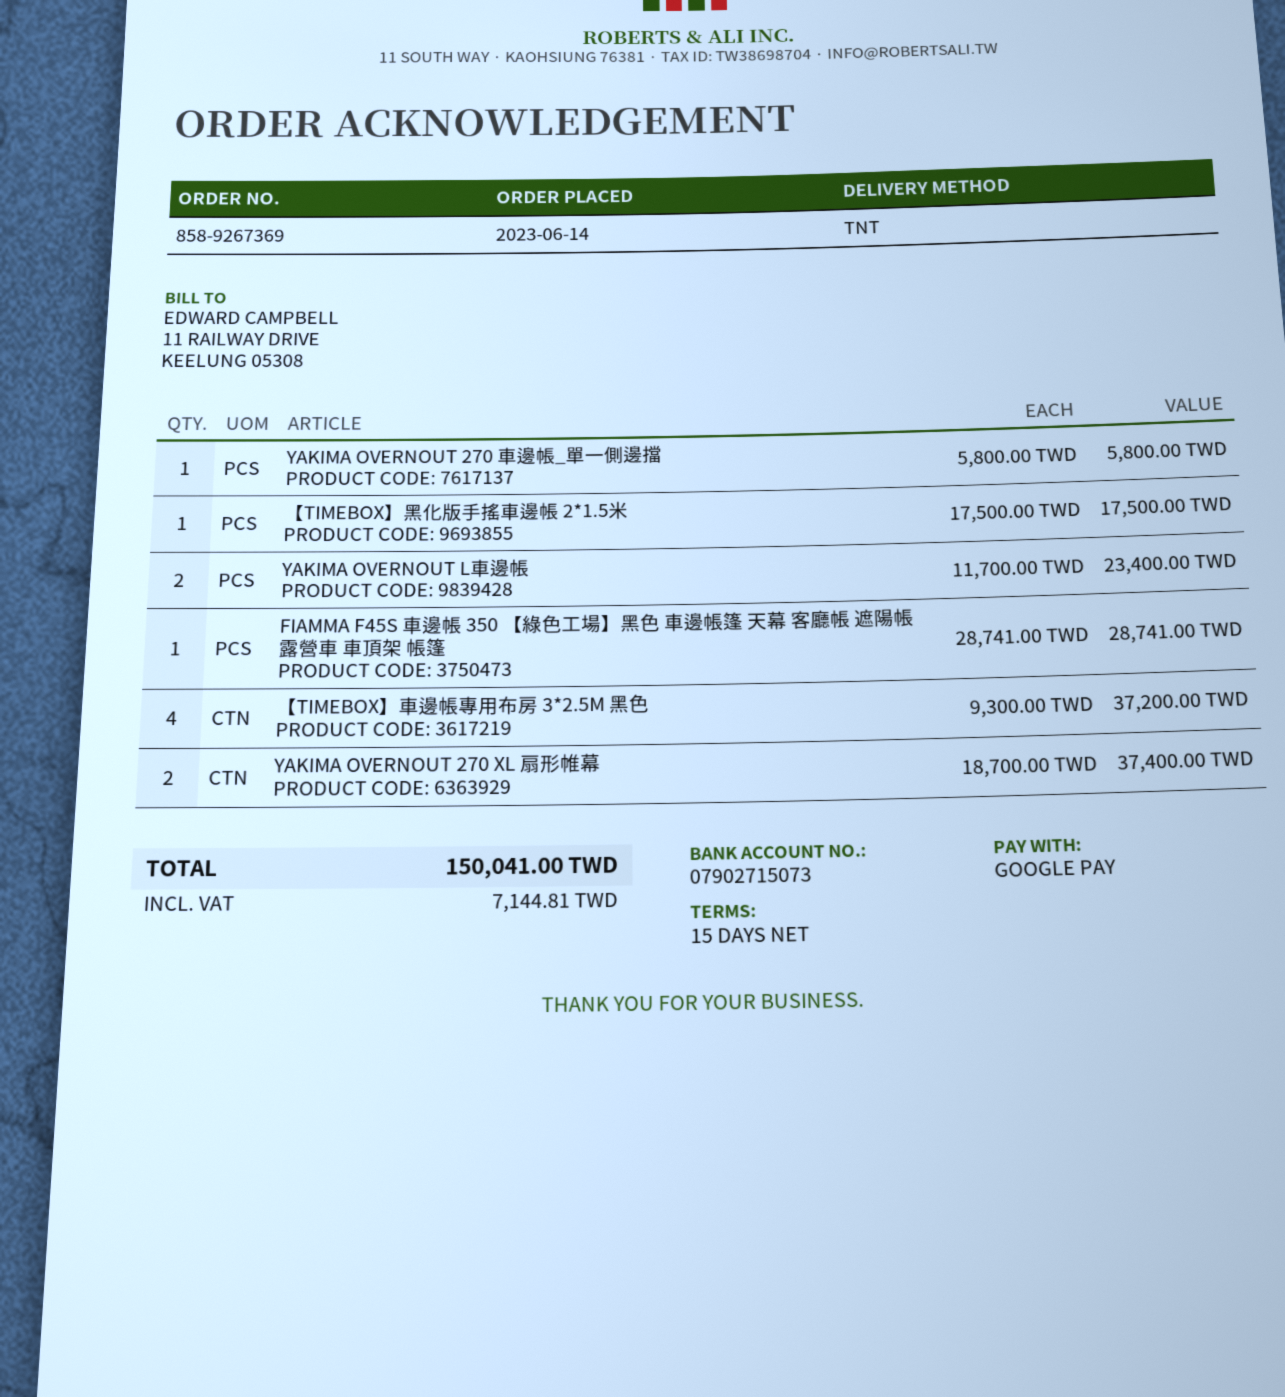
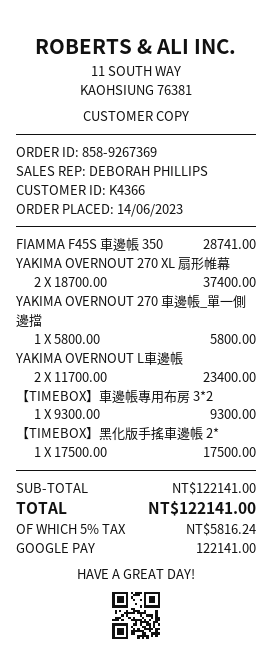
【TIMEBOX】車邊帳專用布房 3*2.5M 黑色: 4 x 9300.00 = 37200.00 -> 1 x 9300.00 = 9300.00
tax: 7144.81 -> 5816.24
total: 150041.00 -> 122141.00

